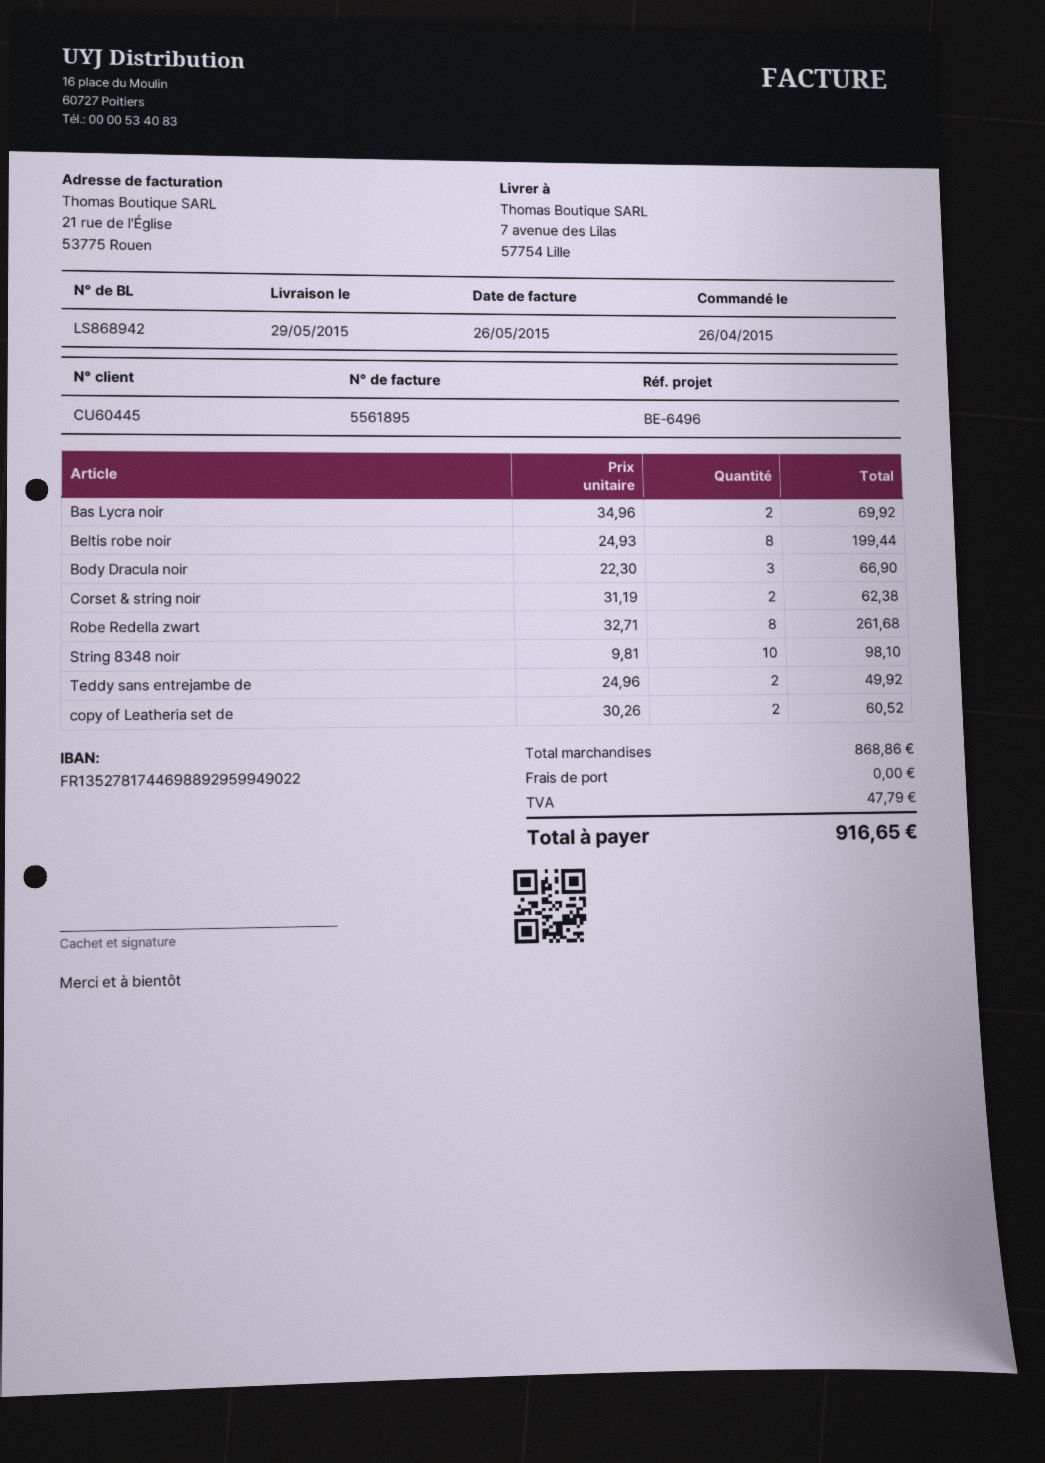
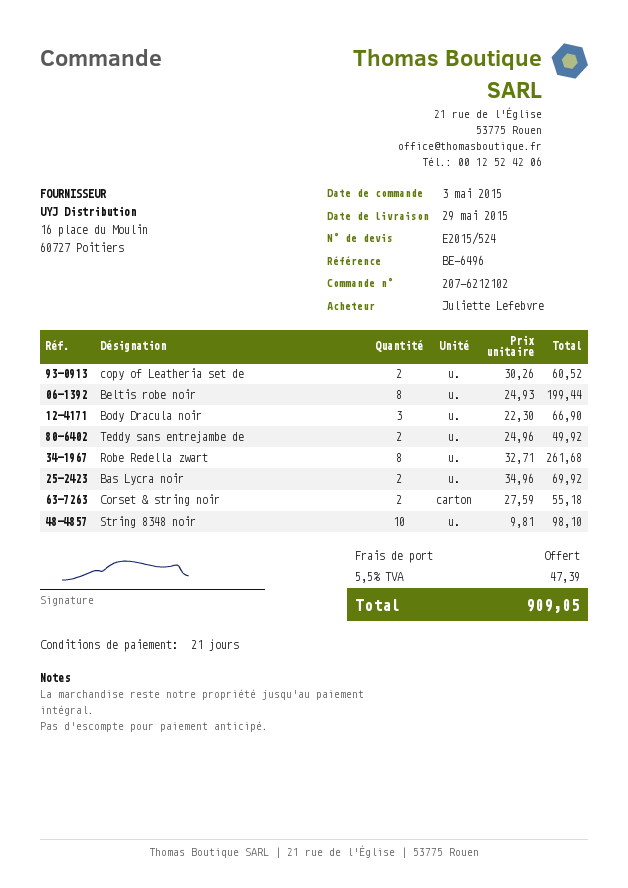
order date: 2015-04-26 -> 2015-05-03
Corset & string noir: 2 x 31.19 = 62.38 -> 2 x 27.59 = 55.18
tax: 47.79 -> 47.39
total: 916.65 -> 909.05

